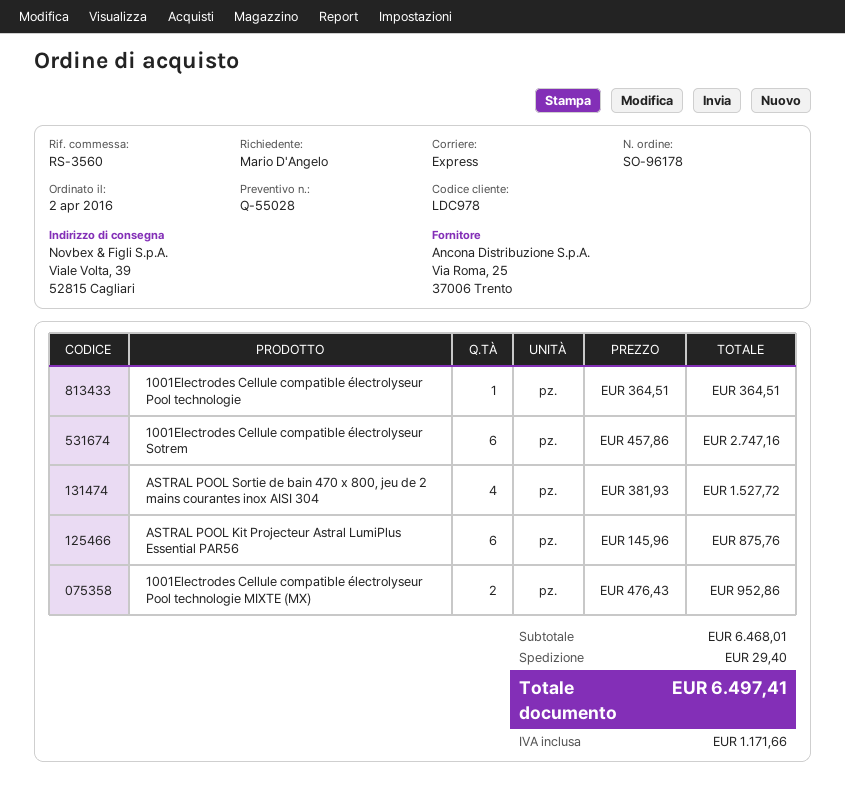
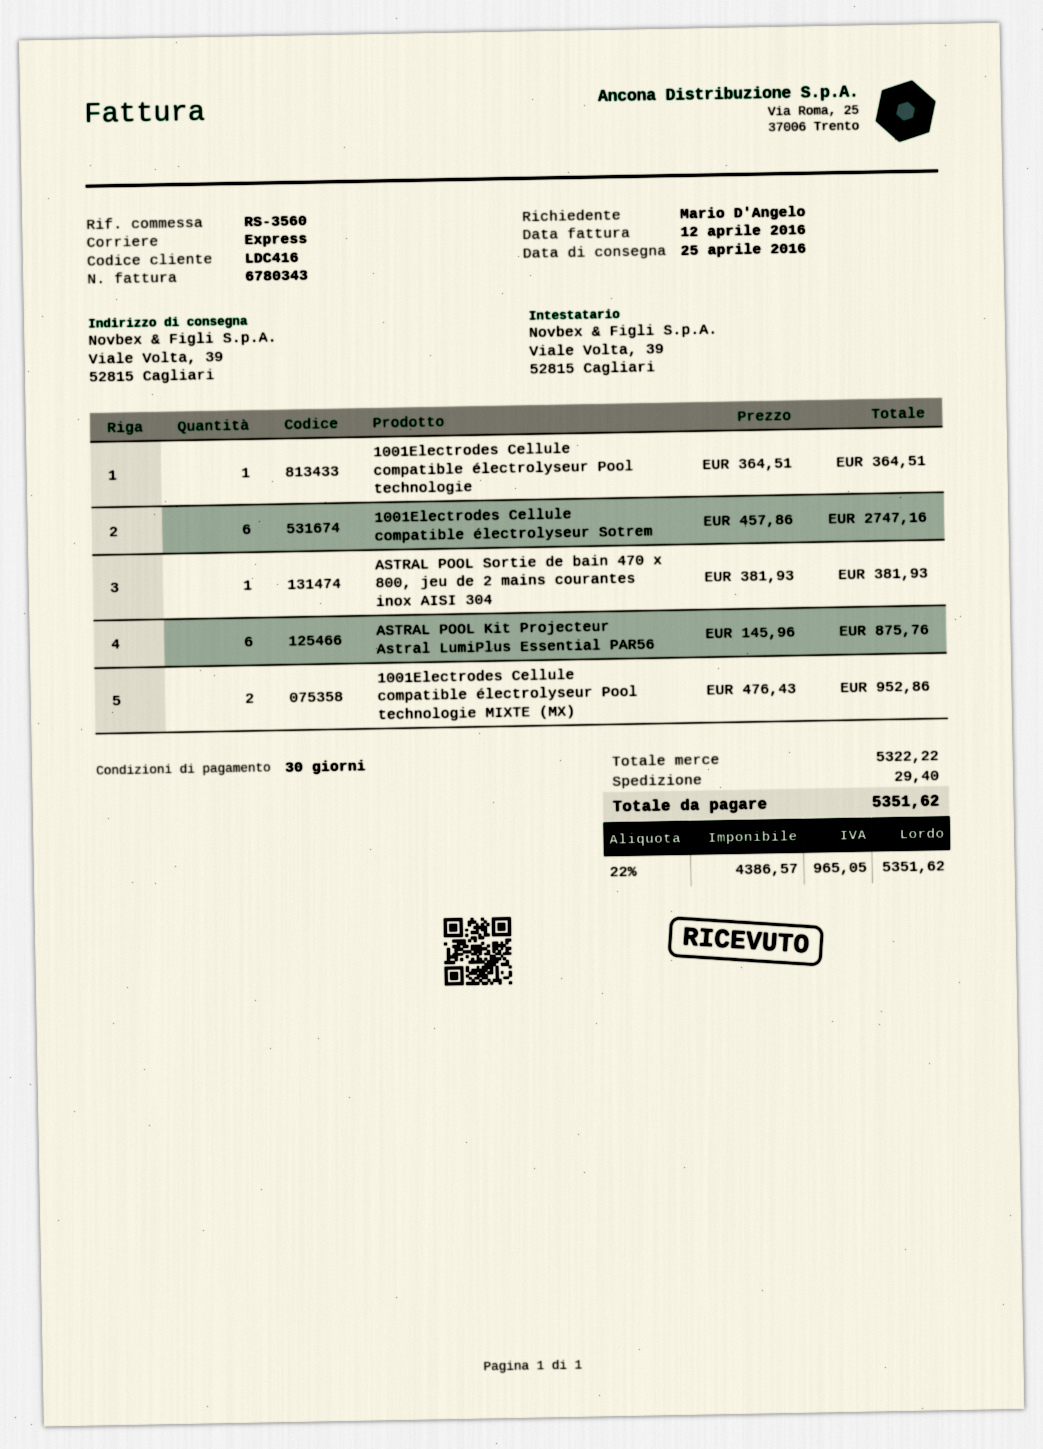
customer number: LDC978 -> LDC416
ASTRAL POOL Sortie de bain 470 x 800, jeu de 2 mains courantes inox AISI 304: 4 x 381.93 = 1527.72 -> 1 x 381.93 = 381.93
subtotal: 6468.01 -> 5322.22
tax: 1171.66 -> 965.05
total: 6497.41 -> 5351.62

